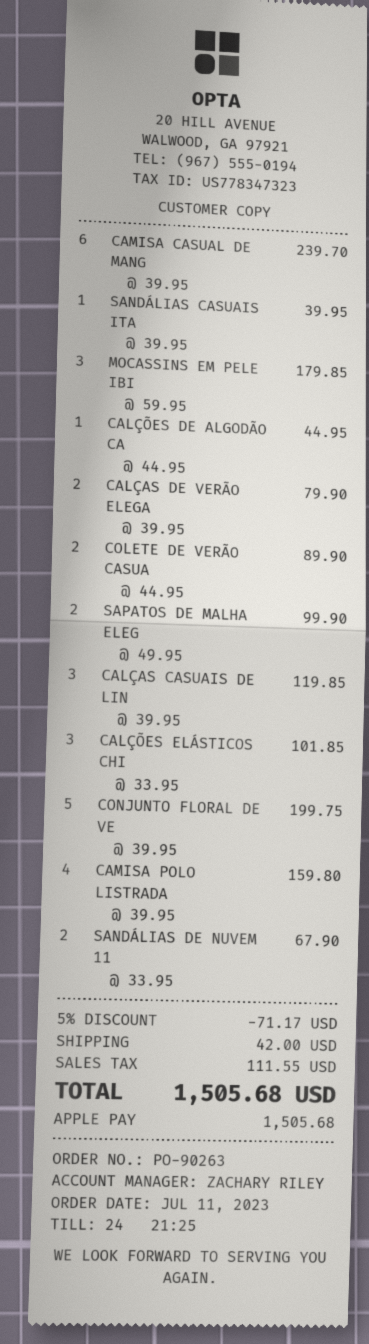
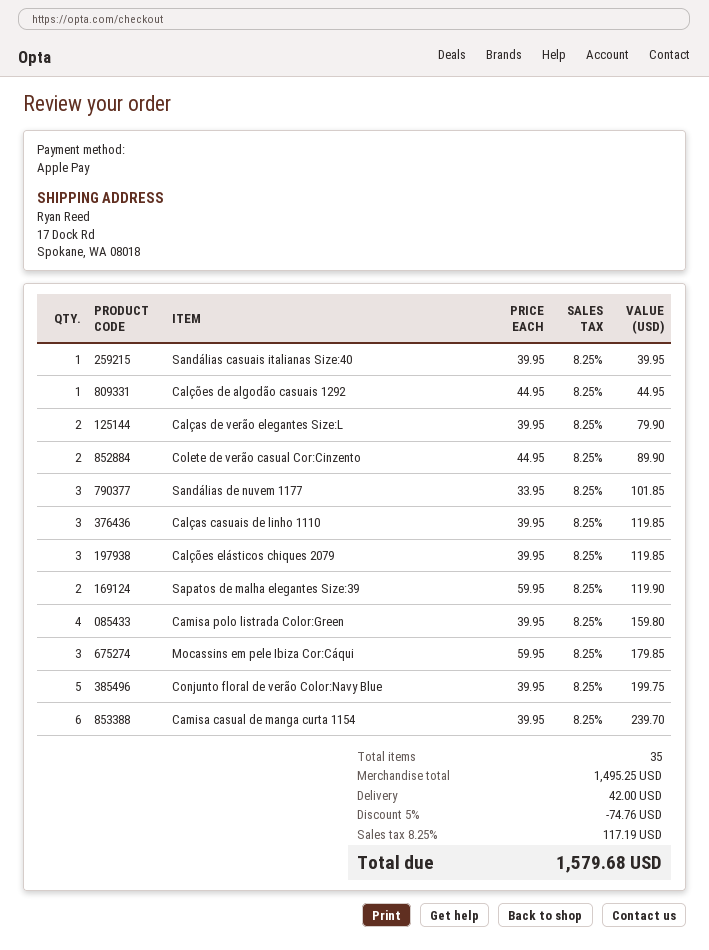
SAPATOS DE MALHA ELEG: 2 x 49.95 = 99.90 -> 2 x 59.95 = 119.90
CALÇÕES ELÁSTICOS CHI: 3 x 33.95 = 101.85 -> 3 x 39.95 = 119.85
SANDÁLIAS DE NUVEM 11: 2 x 33.95 = 67.90 -> 3 x 33.95 = 101.85
discount: 5% = 71.17 -> 5% = 74.76
tax: 111.55 -> 117.19
total: 1505.68 -> 1579.68

